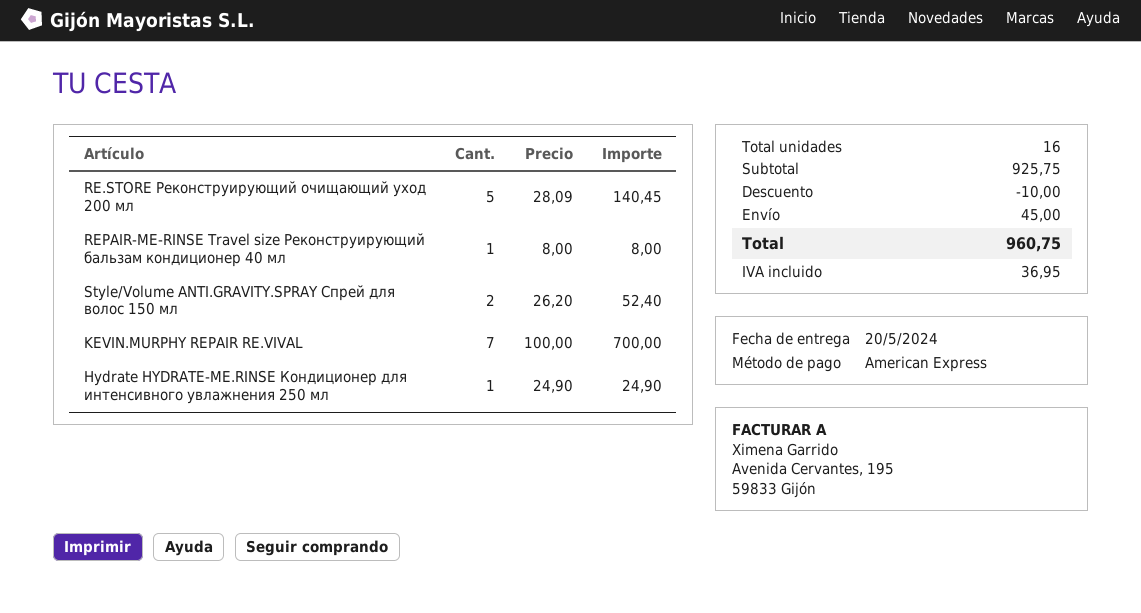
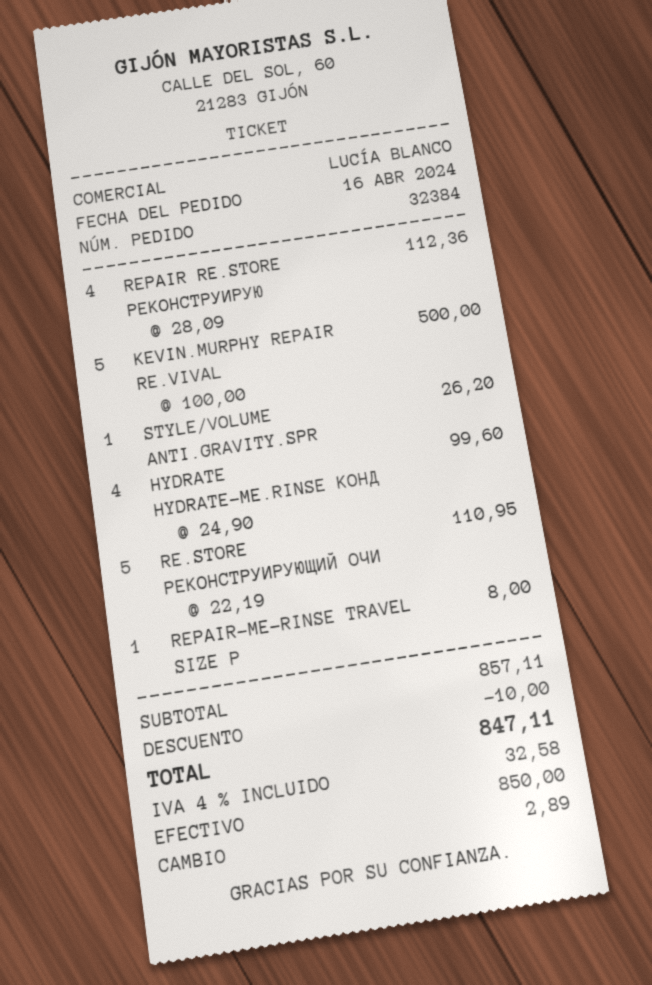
payment method: American Express -> cash
RE.STORE Реконструирующий очищающий уход 200 мл: 5 x 28.09 = 140.45 -> 5 x 22.19 = 110.95
Style/Volume ANTI.GRAVITY.SPRAY Спрей для волос 150 мл: 2 x 26.20 = 52.40 -> 1 x 26.20 = 26.20
KEVIN.MURPHY REPAIR RE.VIVAL: 7 x 100.00 = 700.00 -> 5 x 100.00 = 500.00
Hydrate HYDRATE-ME.RINSE Кондиционер для интенсивного увлажнения 250 мл: 1 x 24.90 = 24.90 -> 4 x 24.90 = 99.60
REPAIR RE.STORE РЕКОНСТРУИРУЮ: none -> 4 x 28.09 = 112.36
subtotal: 925.75 -> 857.11
shipping: 45.00 -> none
tax: 36.95 -> 32.58
total: 960.75 -> 847.11

